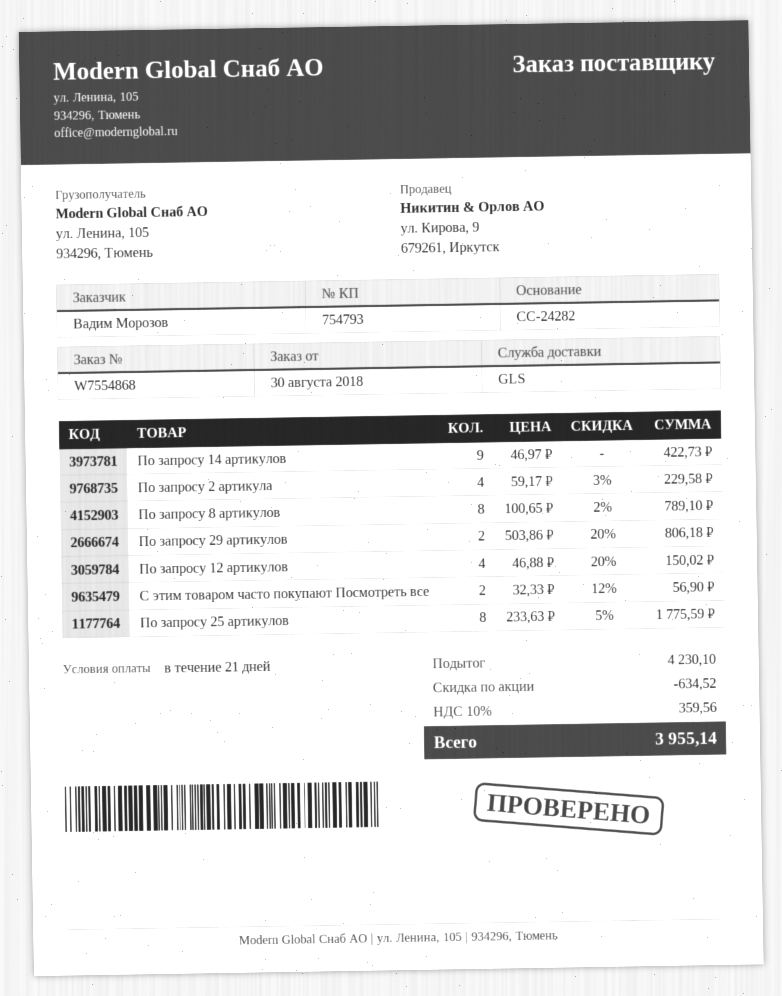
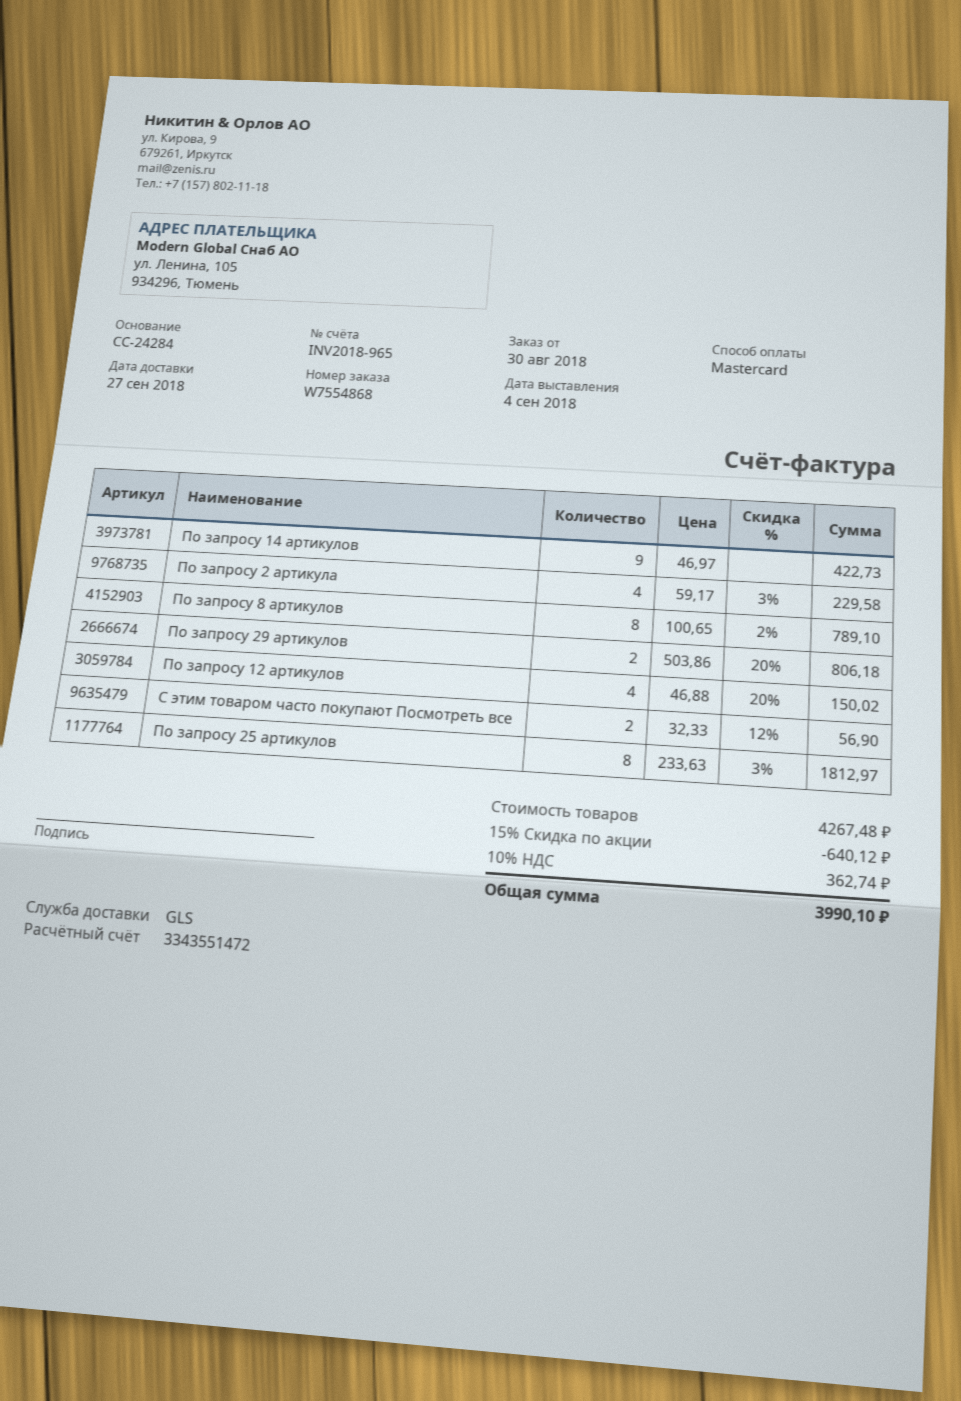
reference: CC-24282 -> CC-24284
По запросу 25 артикулов: 8 x 233.63 - 5% = 1775.59 -> 8 x 233.63 - 3% = 1812.97
subtotal: 4230.10 -> 4267.48
discount: 634.52 -> 640.12
tax: 10% = 359.56 -> 10% = 362.74
total: 3955.14 -> 3990.10

